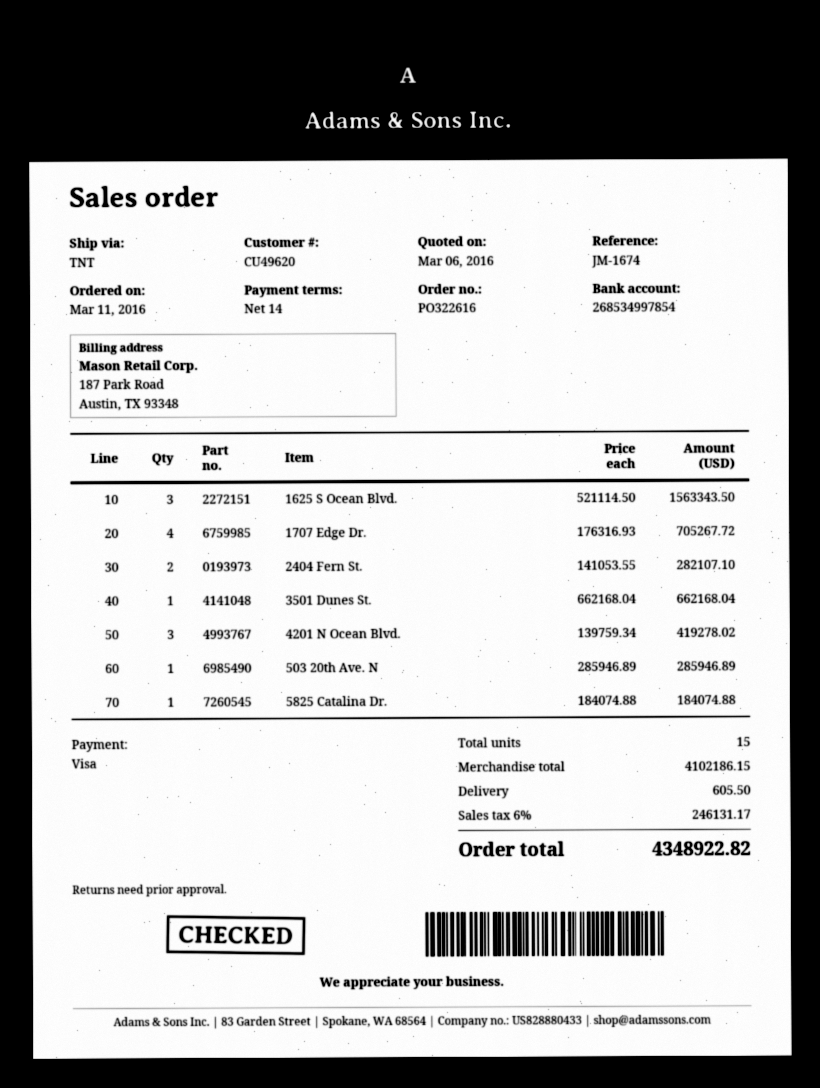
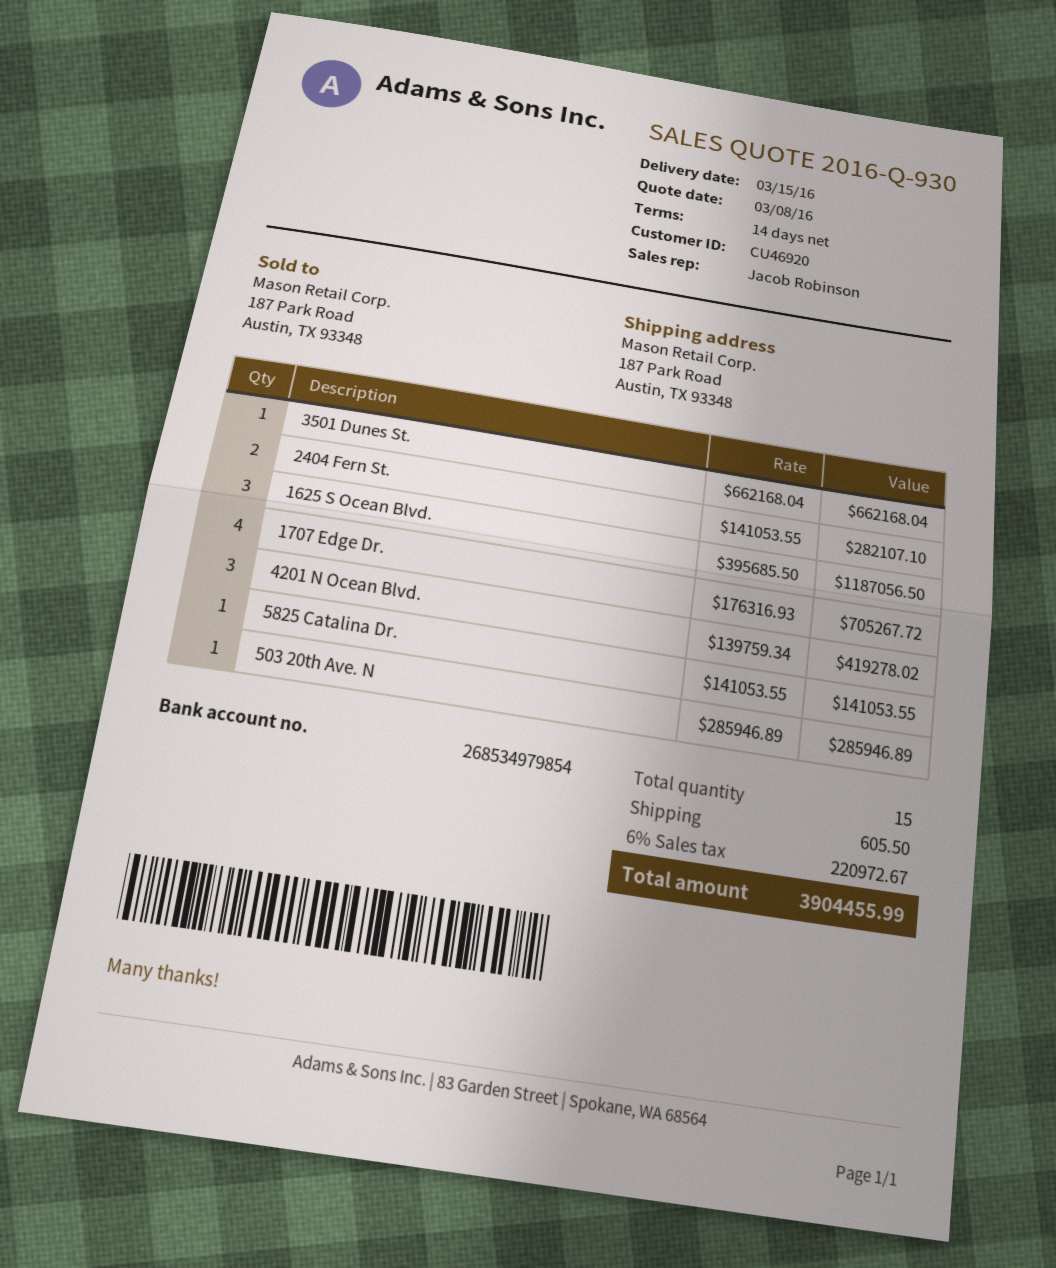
quote date: 2016-03-06 -> 2016-03-08
customer number: CU49620 -> CU46920
bank account: 268534997854 -> 268534979854
1625 S Ocean Blvd.: 3 x 521114.50 = 1563343.50 -> 3 x 395685.50 = 1187056.50
5825 Catalina Dr.: 1 x 184074.88 = 184074.88 -> 1 x 141053.55 = 141053.55
tax: 6% = 246131.17 -> 6% = 220972.67
total: 4348922.82 -> 3904455.99

